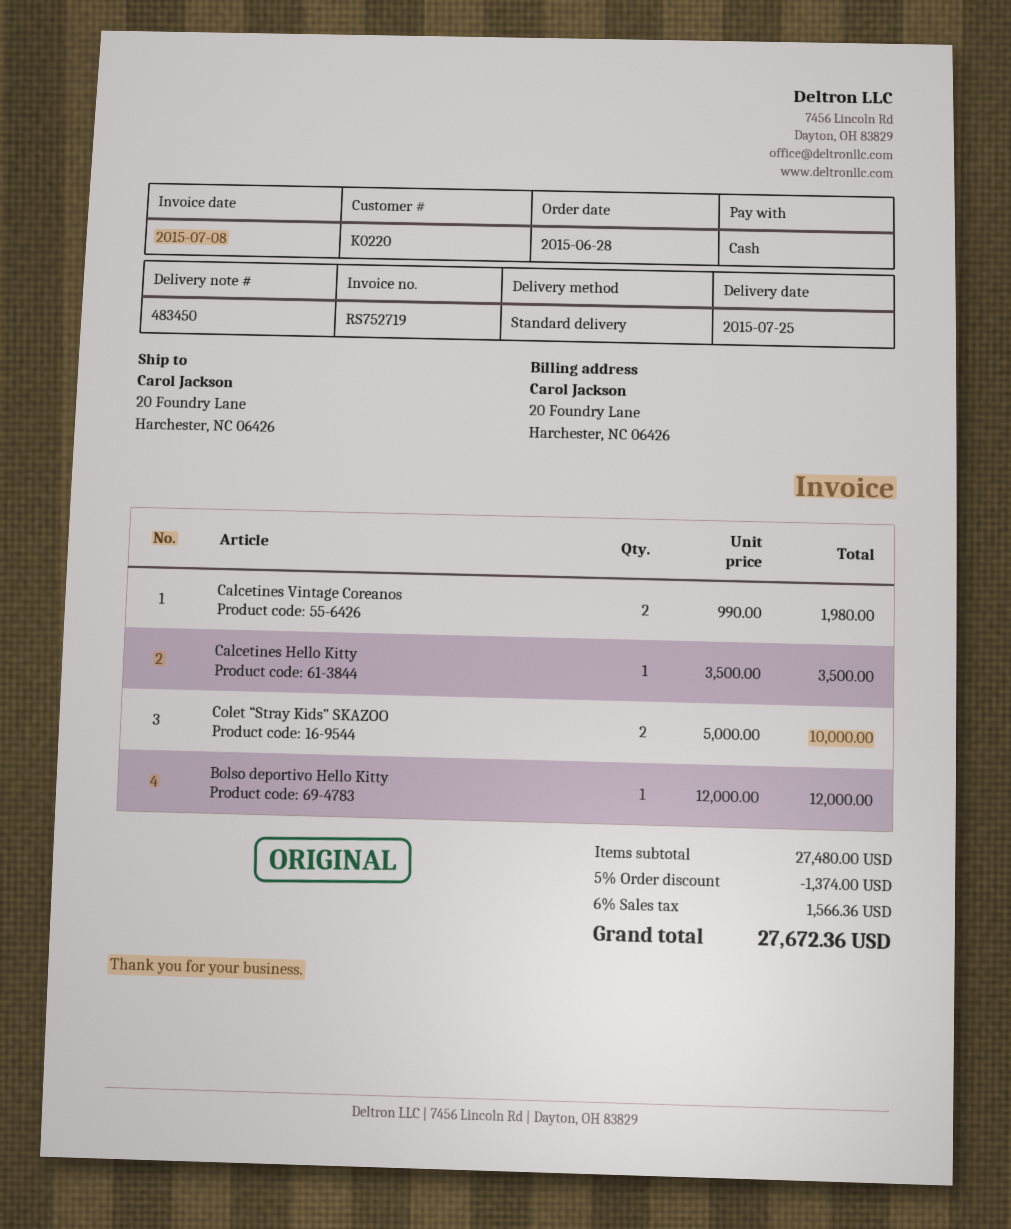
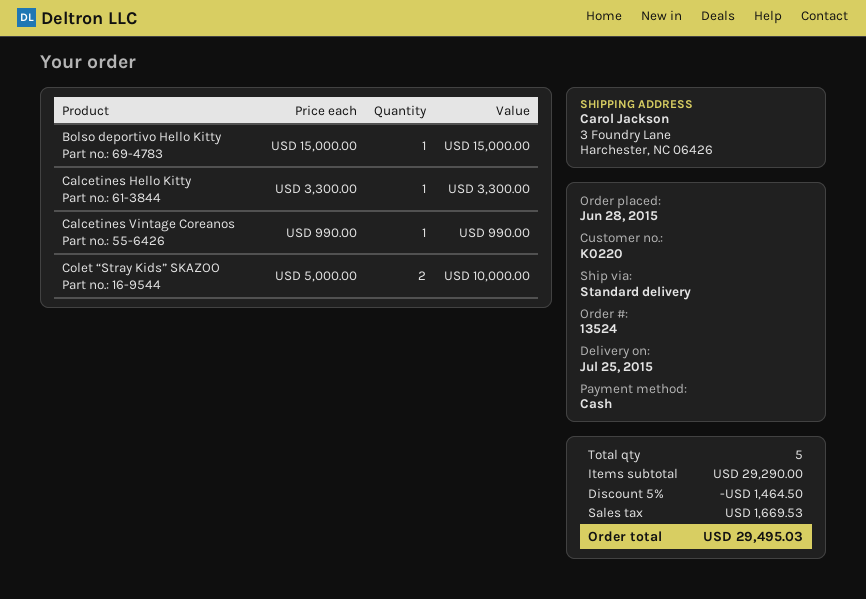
ship to: 20 Foundry Lane, Harchester, NC 06426 -> 3 Foundry Lane, Harchester, NC 06426
Calcetines Vintage Coreanos: 2 x 990.00 = 1980.00 -> 1 x 990.00 = 990.00
Calcetines Hello Kitty: 1 x 3500.00 = 3500.00 -> 1 x 3300.00 = 3300.00
Bolso deportivo Hello Kitty: 1 x 12000.00 = 12000.00 -> 1 x 15000.00 = 15000.00
subtotal: 27480.00 -> 29290.00
discount: 5% = 1374.00 -> 5% = 1464.50
tax: 1566.36 -> 1669.53
total: 27672.36 -> 29495.03

